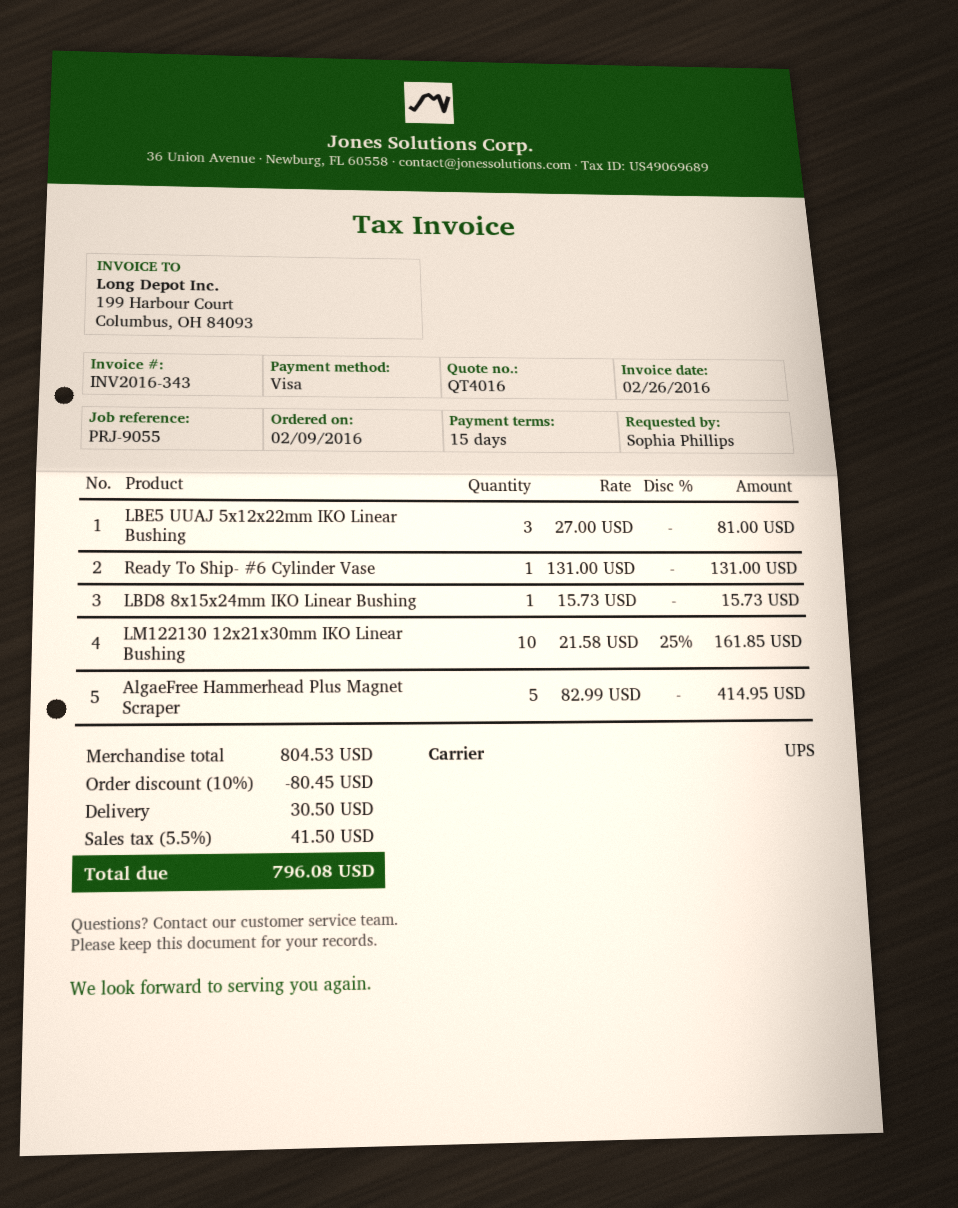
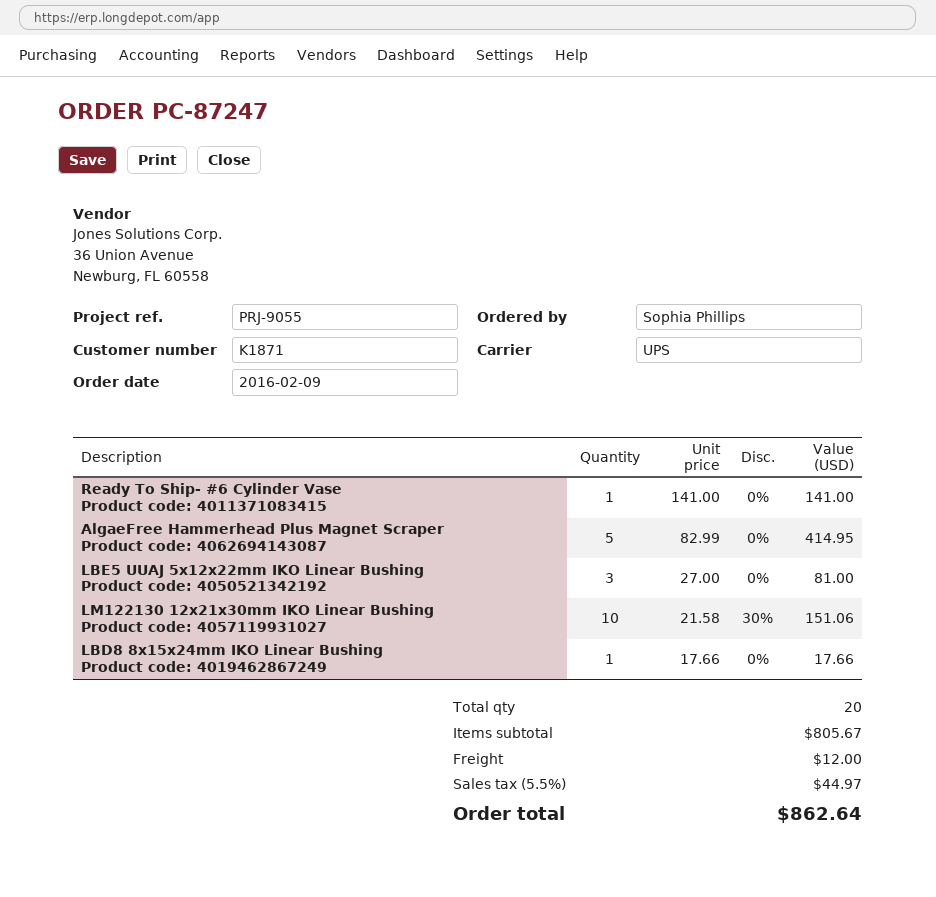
Ready To Ship- #6 Cylinder Vase: 1 x 131.00 = 131.00 -> 1 x 141.00 = 141.00
LBD8 8x15x24mm IKO Linear Bushing: 1 x 15.73 = 15.73 -> 1 x 17.66 = 17.66
LM122130 12x21x30mm IKO Linear Bushing: 10 x 21.58 - 25% = 161.85 -> 10 x 21.58 - 30% = 151.06
subtotal: 804.53 -> 805.67
discount: 10% = 80.45 -> none
shipping: 30.50 -> 12.00
tax: 5.5% = 41.50 -> 5.5% = 44.97
total: 796.08 -> 862.64

